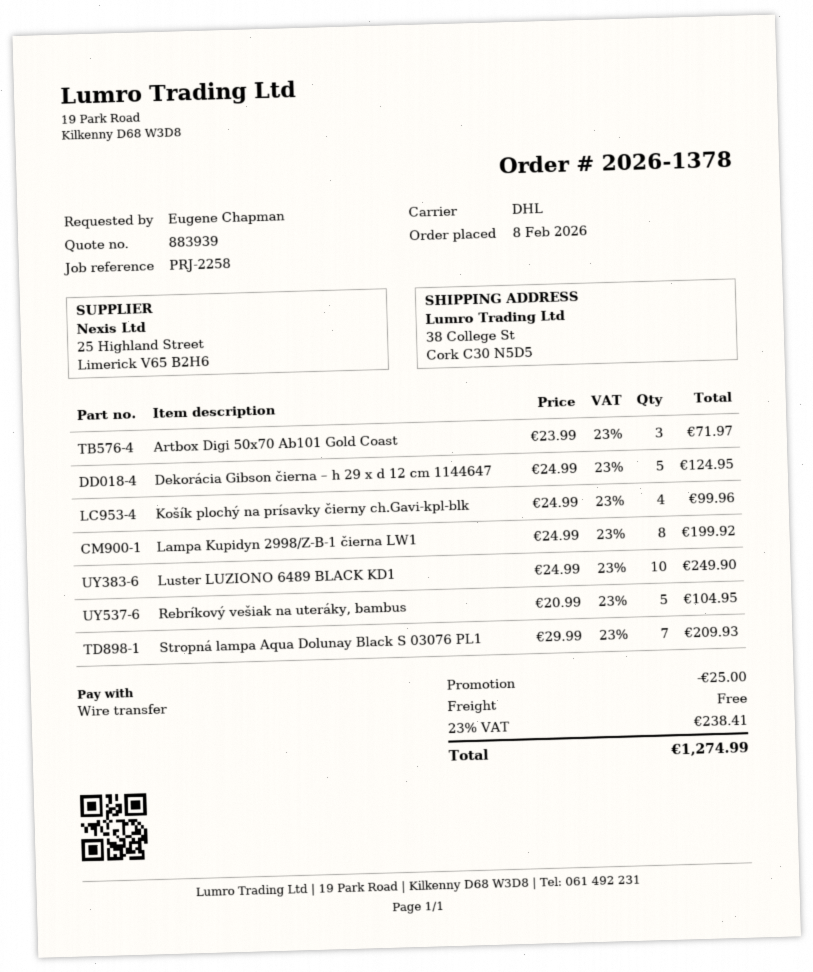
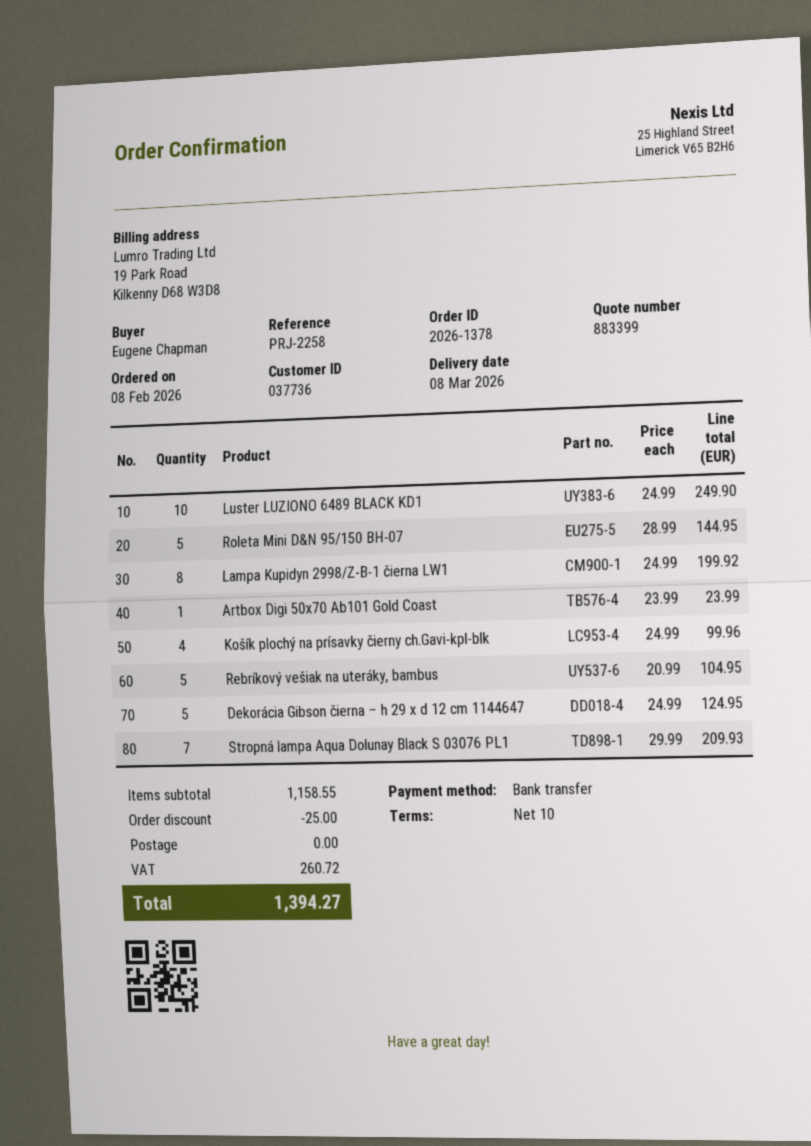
quote number: 883939 -> 883399
Artbox Digi 50x70 Ab101 Gold Coast: 3 x 23.99 = 71.97 -> 1 x 23.99 = 23.99
Roleta Mini D&N 95/150 BH-07: none -> 5 x 28.99 = 144.95
tax: 238.41 -> 260.72
total: 1274.99 -> 1394.27

